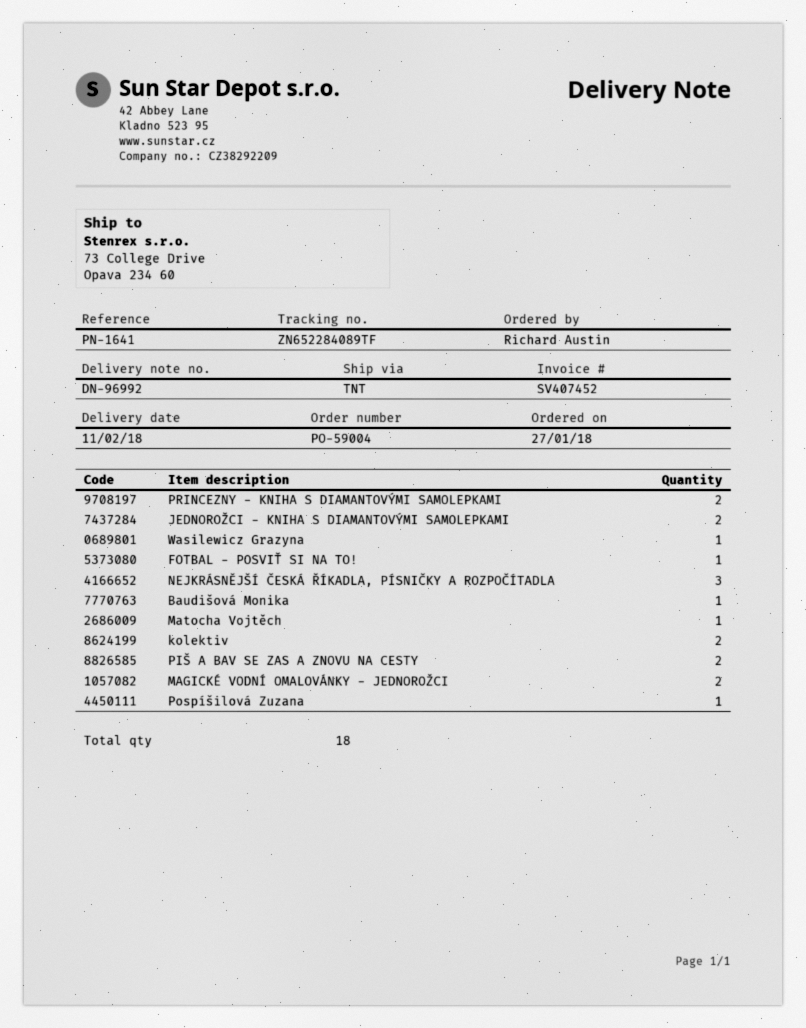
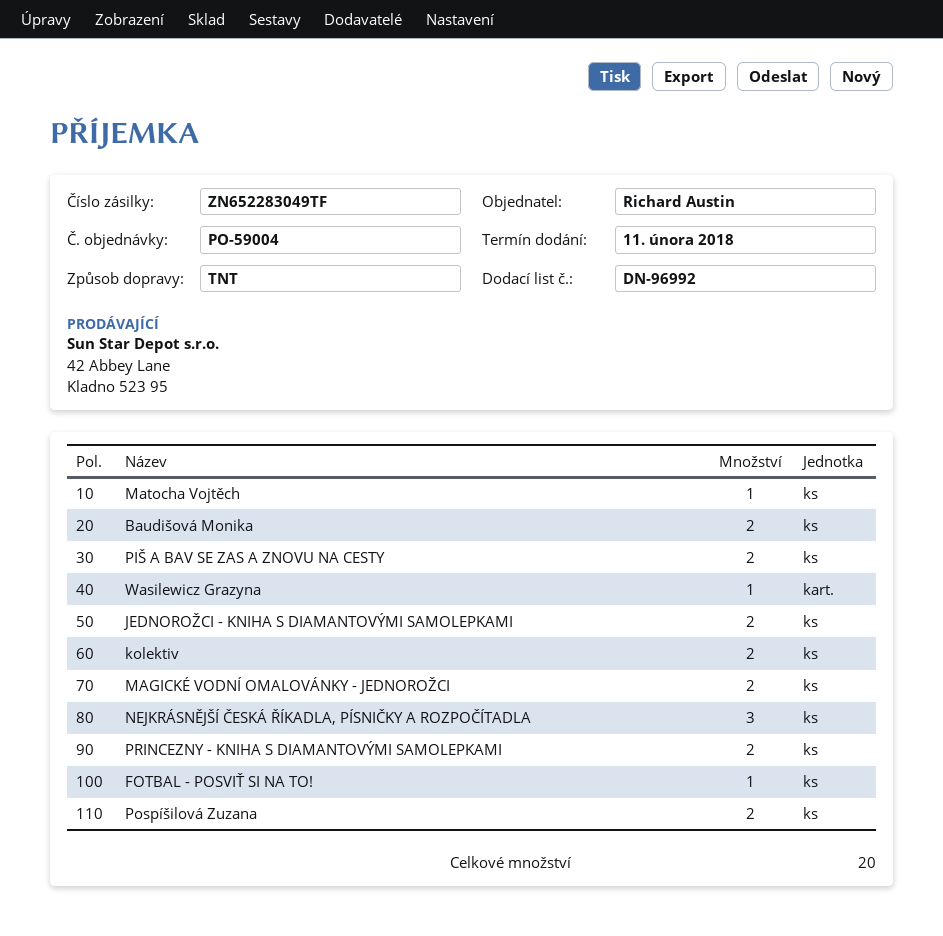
tracking number: ZN652284089TF -> ZN652283049TF
Baudišová Monika: 1 -> 2
Pospíšilová Zuzana: 1 -> 2
total quantity: 18 -> 20

